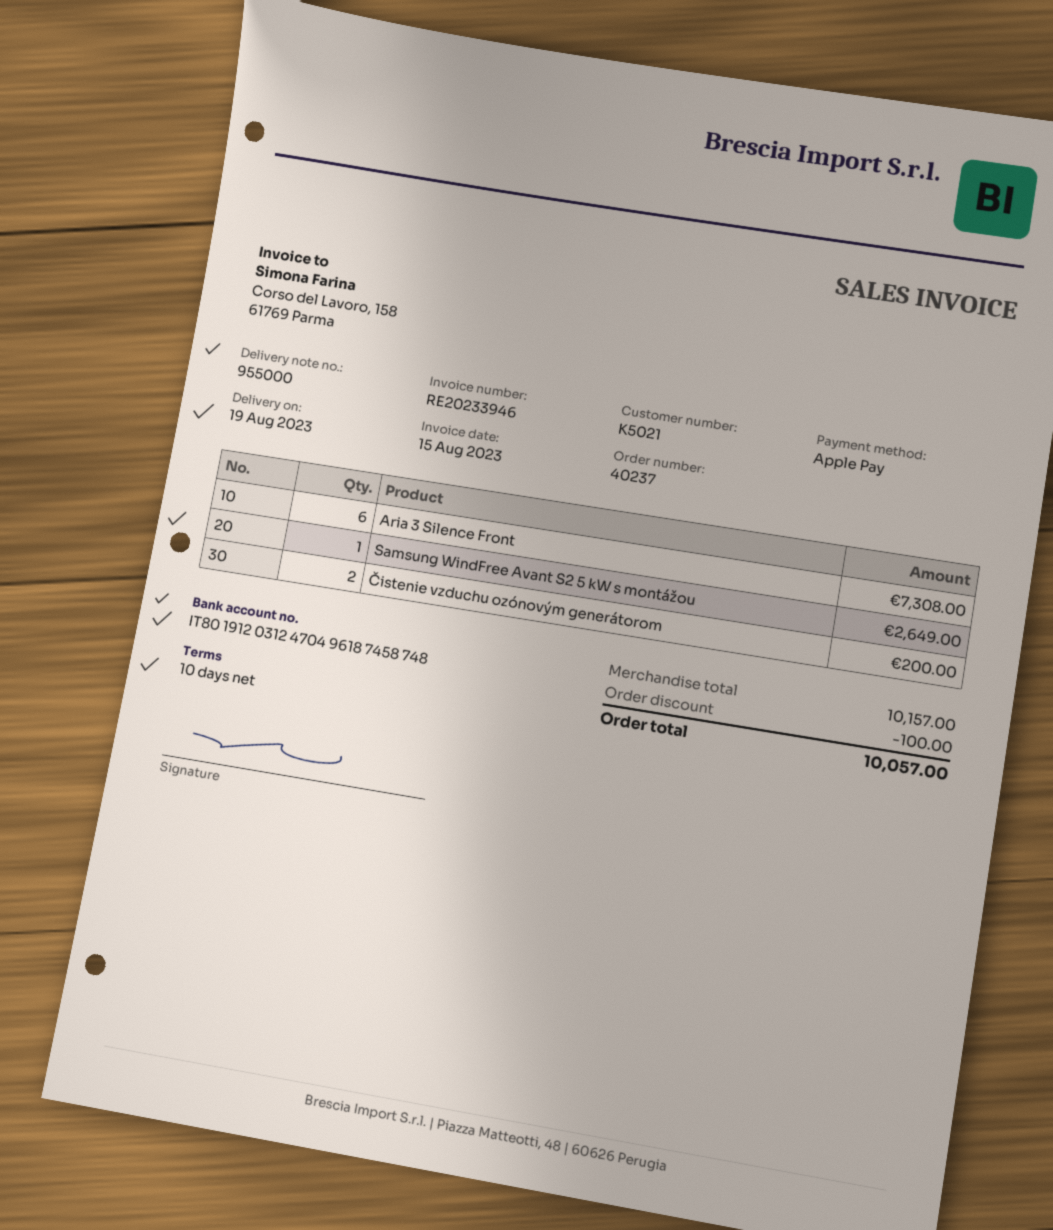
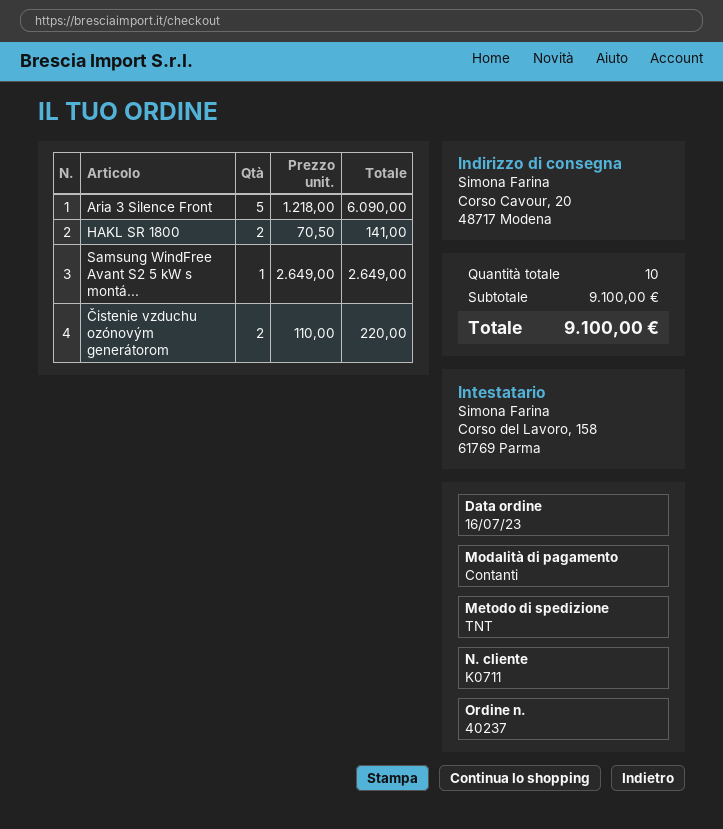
customer number: K5021 -> K0711
payment method: Apple Pay -> cash
Aria 3 Silence Front: 6 for 7308.00 -> 5 for 6090.00
Čistenie vzduchu ozónovým generátorom: 2 for 200.00 -> 2 for 220.00
HAKL SR 1800: none -> 2 for 141.00
subtotal: 10157.00 -> 9100.00
discount: 100.00 -> none
total: 10057.00 -> 9100.00

